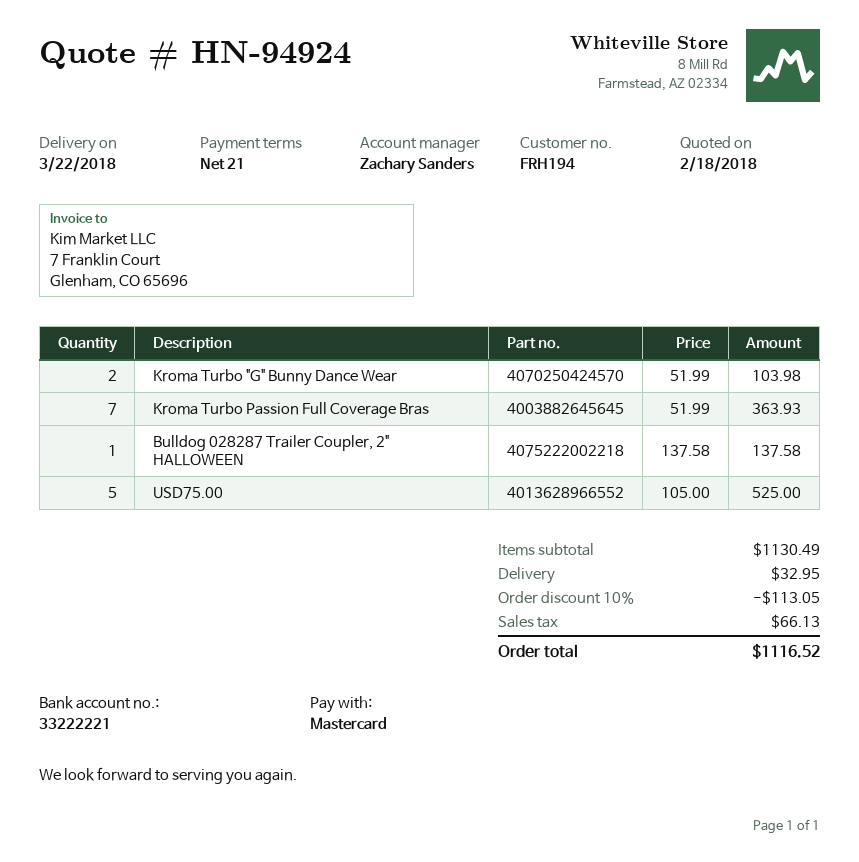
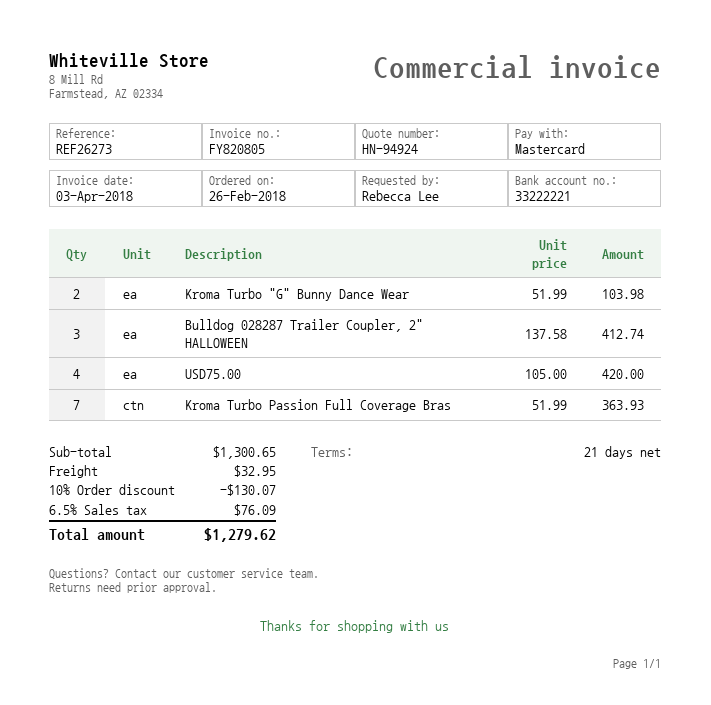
Bulldog 028287 Trailer Coupler, 2" HALLOWEEN: 1 x 137.58 = 137.58 -> 3 x 137.58 = 412.74
USD75.00: 5 x 105.00 = 525.00 -> 4 x 105.00 = 420.00
subtotal: 1130.49 -> 1300.65
discount: 10% = 113.05 -> 10% = 130.07
tax: 66.13 -> 76.09
total: 1116.52 -> 1279.62

